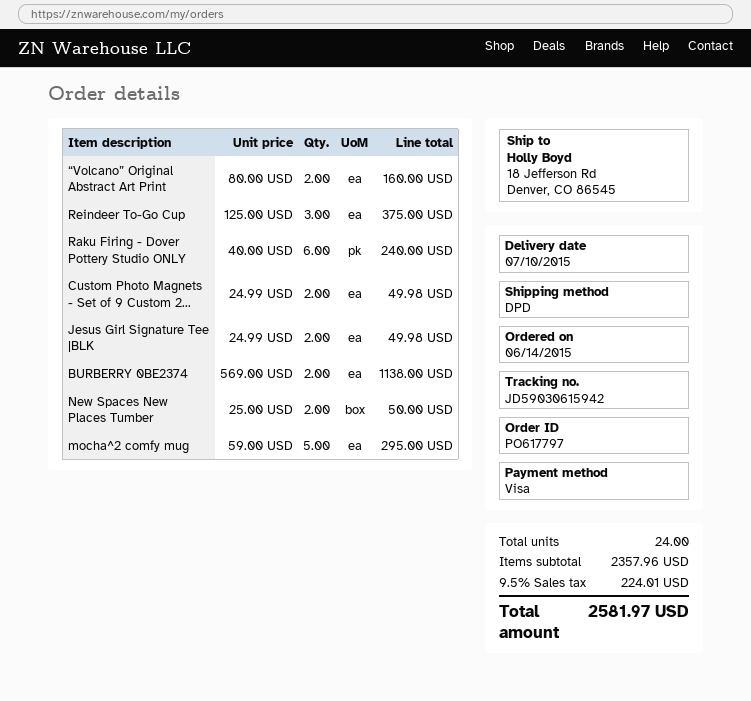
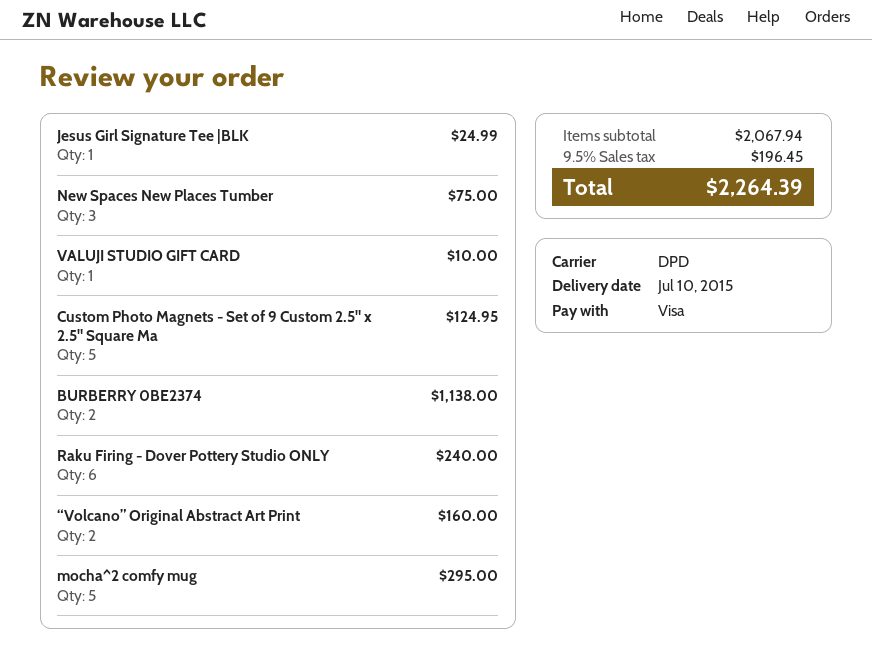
Reindeer To-Go Cup: 3 for 375.00 -> none
Custom Photo Magnets - Set of 9 Custom 2...: 2 for 49.98 -> 5 for 124.95
Jesus Girl Signature Tee |BLK: 2 for 49.98 -> 1 for 24.99
New Spaces New Places Tumber: 2 for 50.00 -> 3 for 75.00
VALUJI STUDIO GIFT CARD: none -> 1 for 10.00
subtotal: 2357.96 -> 2067.94
tax: 9.5% = 224.01 -> 9.5% = 196.45
total: 2581.97 -> 2264.39

